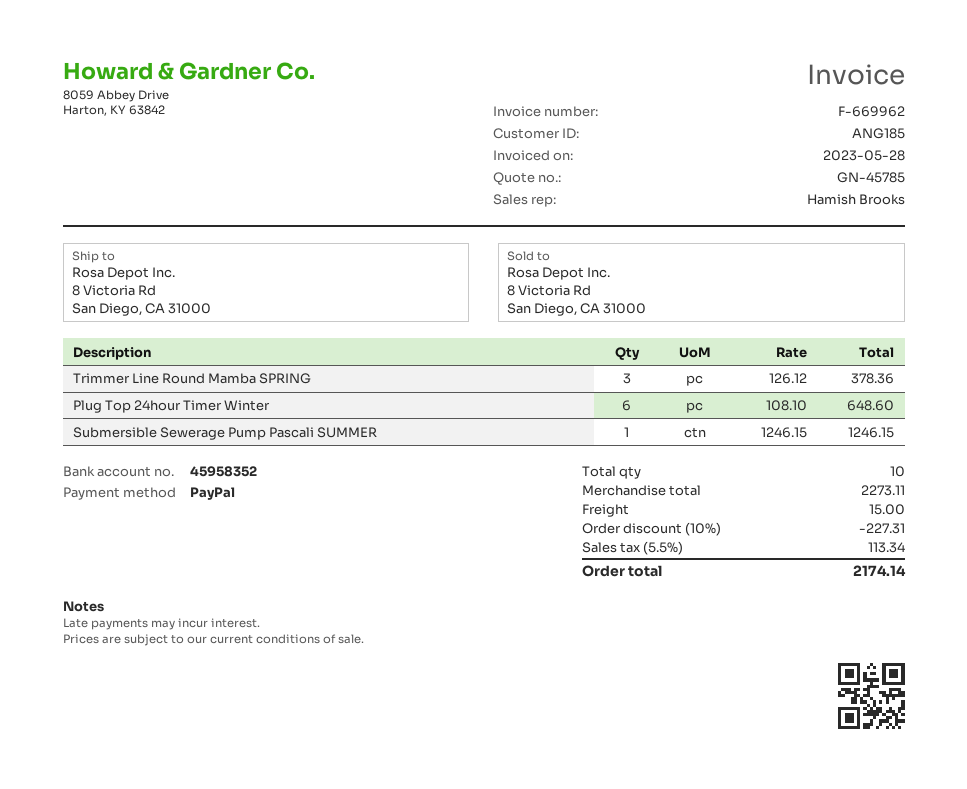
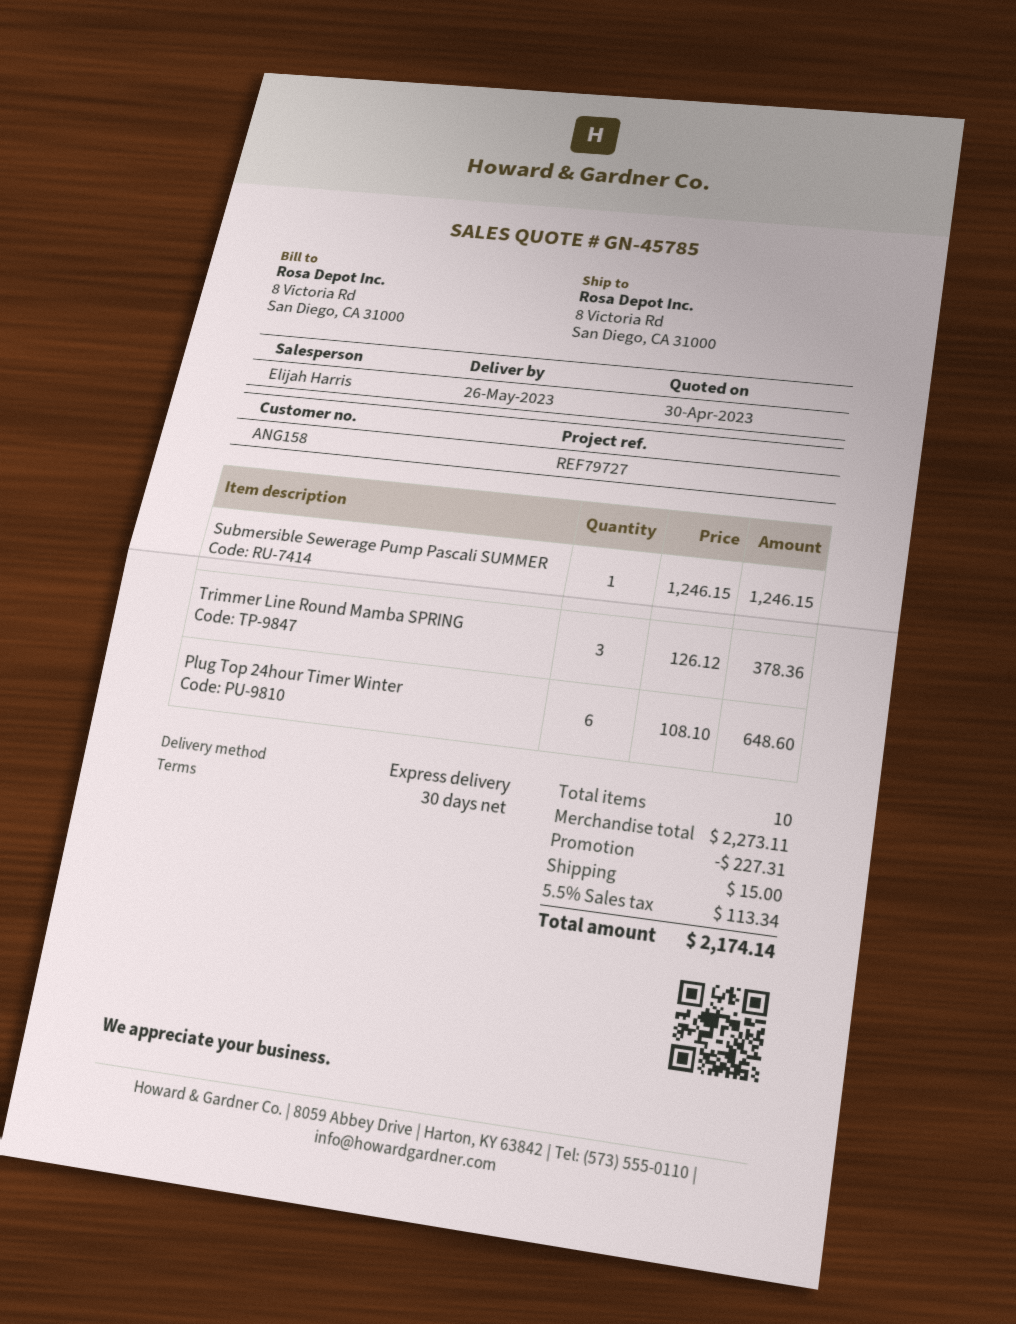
customer number: ANG185 -> ANG158
sales rep: Hamish Brooks -> Elijah Harris

